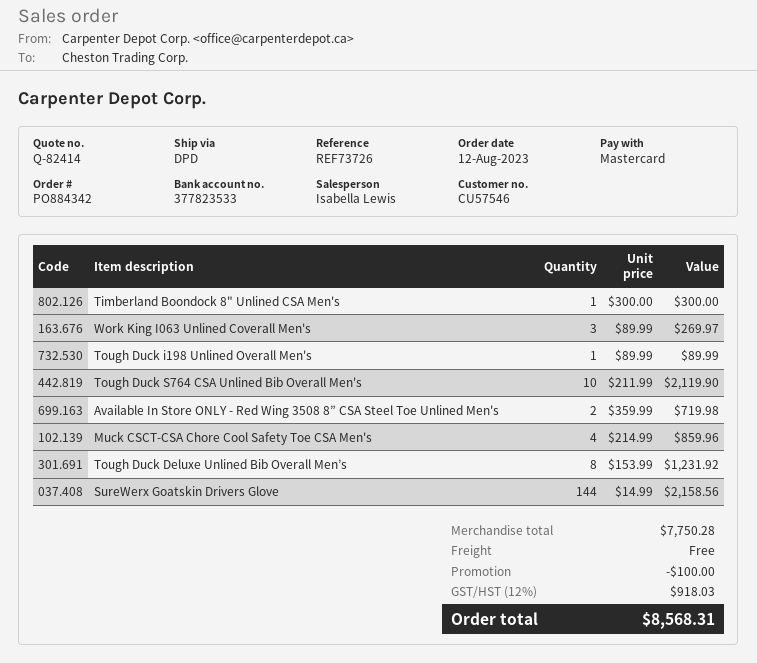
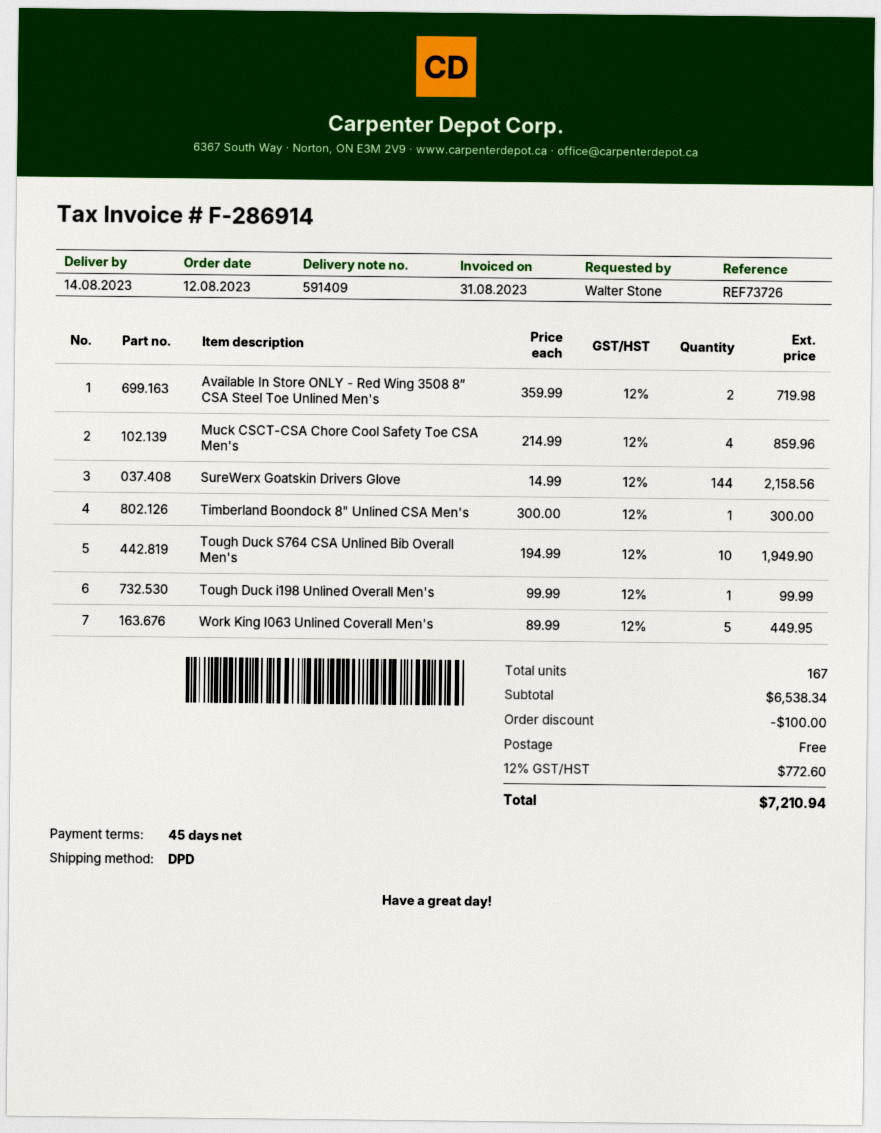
Work King I063 Unlined Coverall Men's: 3 x 89.99 = 269.97 -> 5 x 89.99 = 449.95
Tough Duck i198 Unlined Overall Men's: 1 x 89.99 = 89.99 -> 1 x 99.99 = 99.99
Tough Duck S764 CSA Unlined Bib Overall Men's: 10 x 211.99 = 2119.90 -> 10 x 194.99 = 1949.90
Tough Duck Deluxe Unlined Bib Overall Men’s: 8 x 153.99 = 1231.92 -> none
subtotal: 7750.28 -> 6538.34
tax: 12% = 918.03 -> 12% = 772.60
total: 8568.31 -> 7210.94

